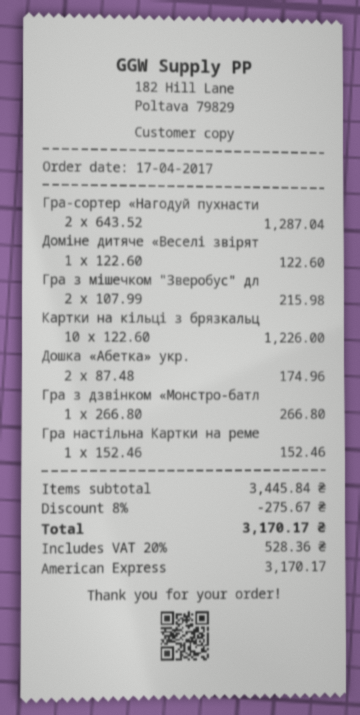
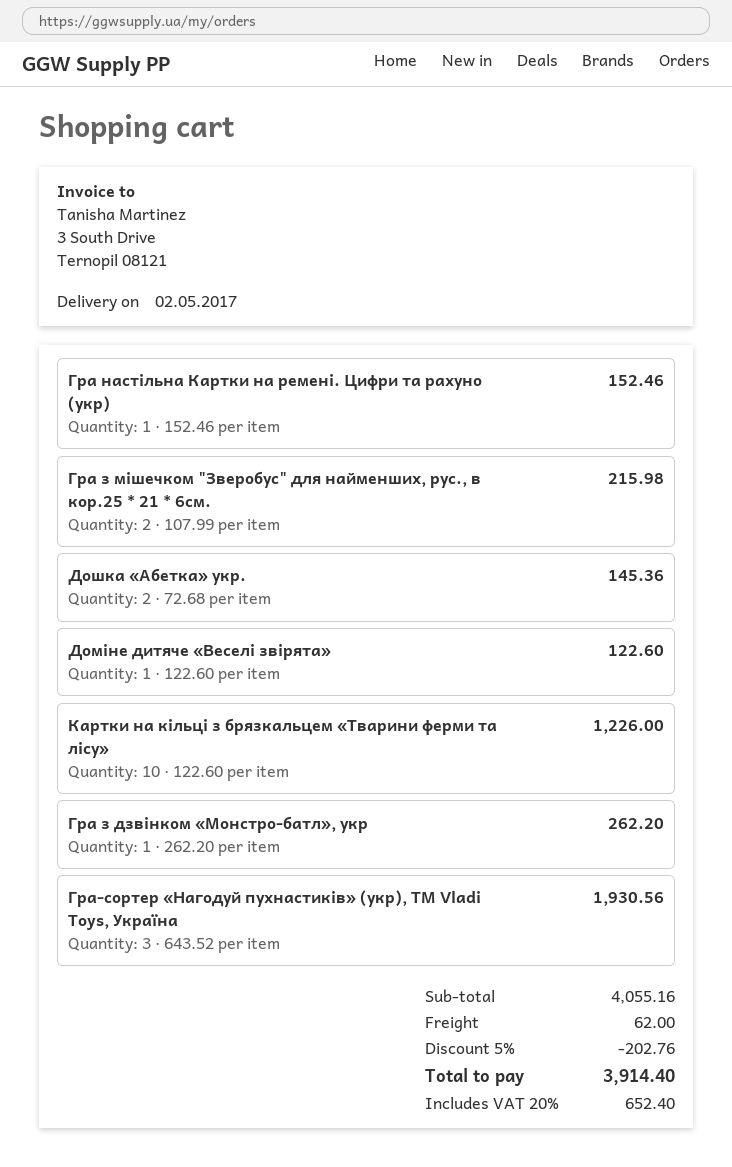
Гра-сортер «Нагодуй пухнасти: 2 x 643.52 = 1287.04 -> 3 x 643.52 = 1930.56
Дошка «Абетка» укр.: 2 x 87.48 = 174.96 -> 2 x 72.68 = 145.36
Гра з дзвінком «Монстро-батл: 1 x 266.80 = 266.80 -> 1 x 262.20 = 262.20
subtotal: 3445.84 -> 4055.16
discount: 8% = 275.67 -> 5% = 202.76
shipping: none -> 62.00
tax: 20% = 528.36 -> 20% = 652.40
total: 3170.17 -> 3914.40

